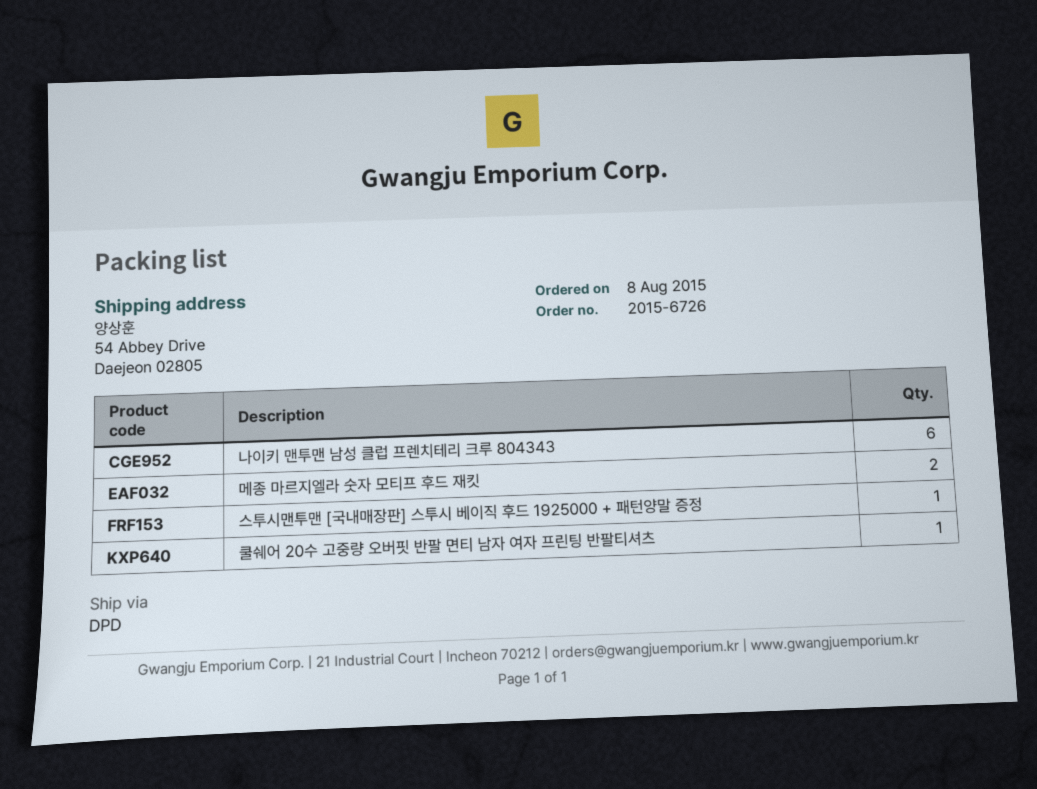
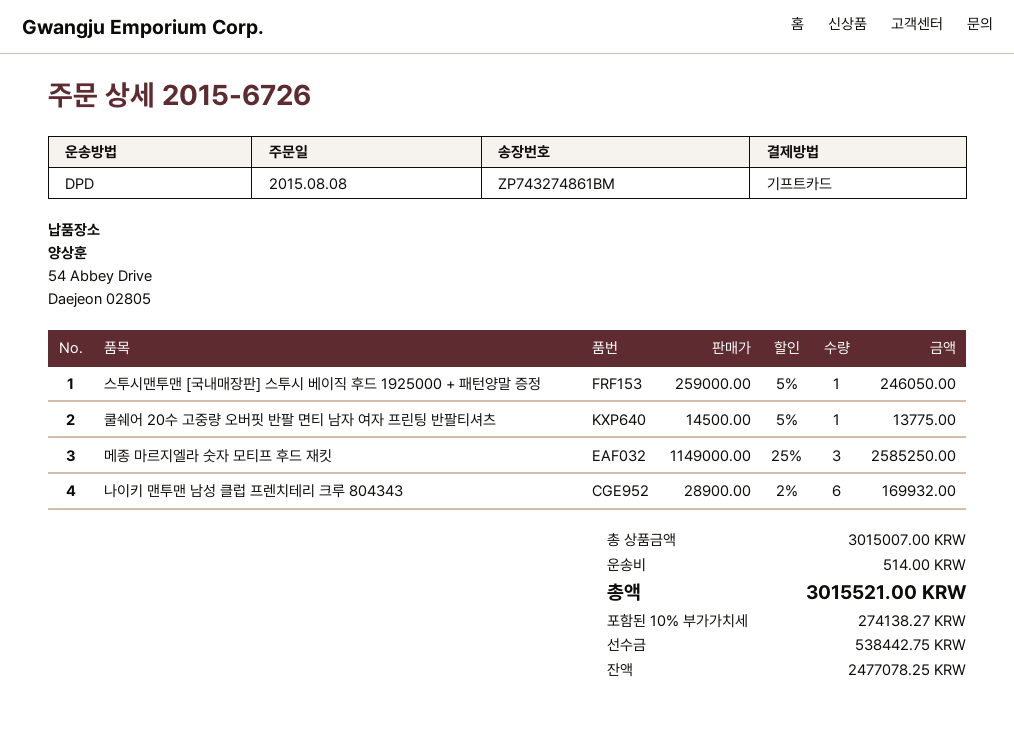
메종 마르지엘라 숫자 모티프 후드 재킷: 2 -> 3

